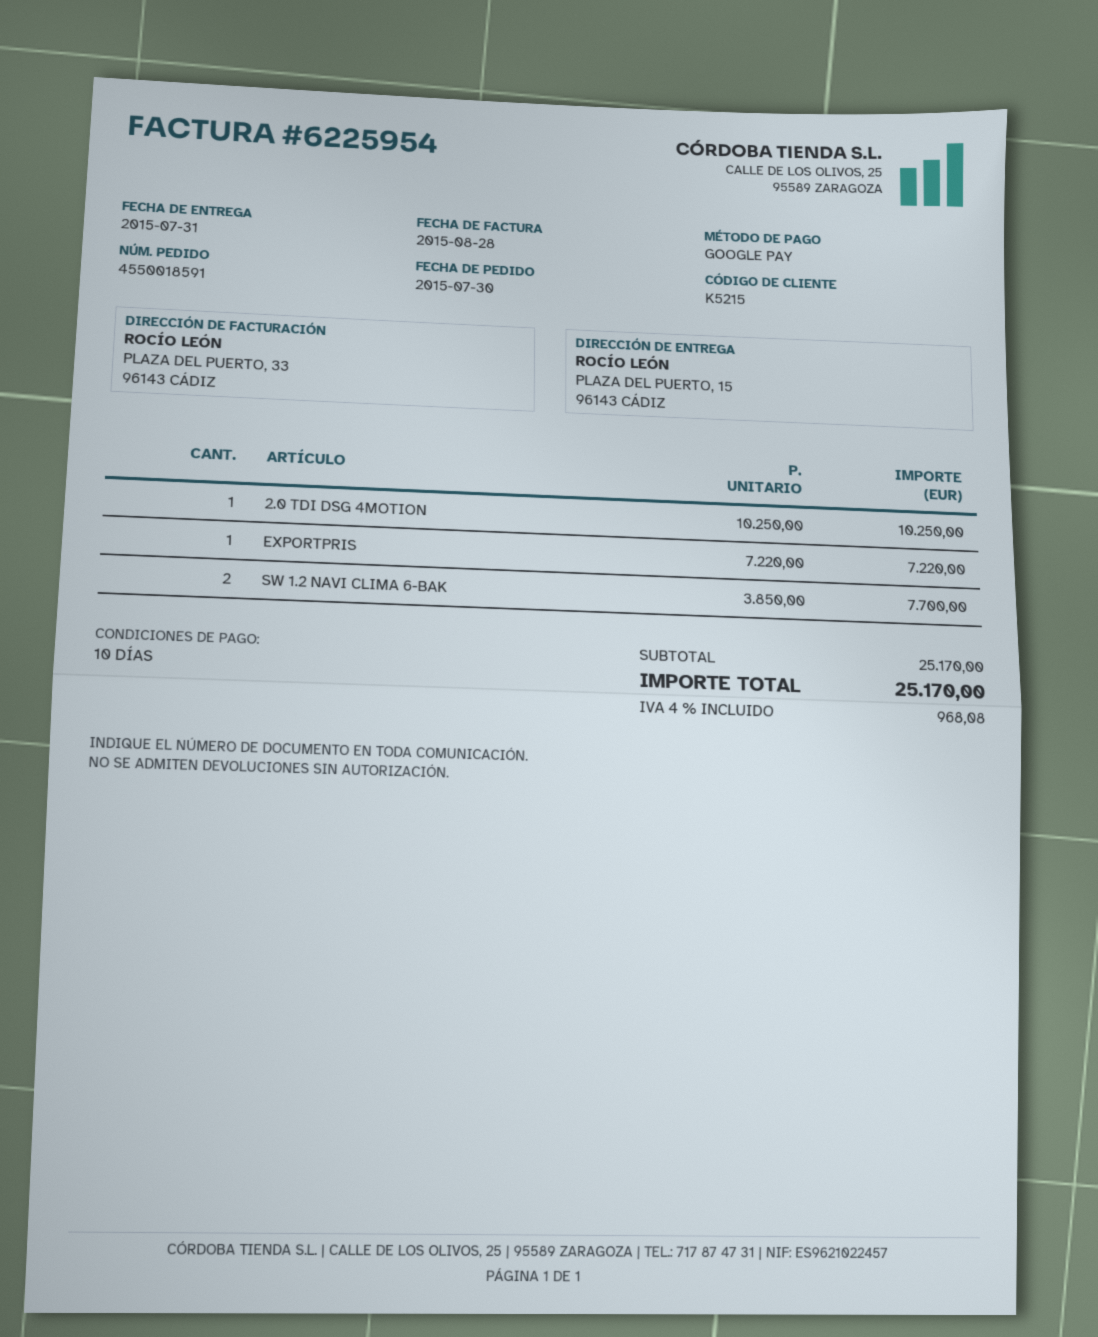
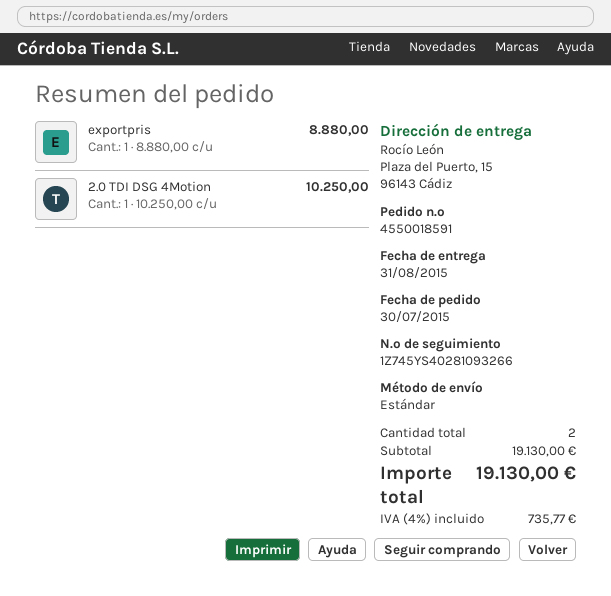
delivery date: 2015-07-31 -> 2015-08-31
EXPORTPRIS: 1 x 7220.00 = 7220.00 -> 1 x 8880.00 = 8880.00
SW 1.2 NAVI CLIMA 6-BAK: 2 x 3850.00 = 7700.00 -> none
subtotal: 25170.00 -> 19130.00
tax: 4% = 968.08 -> 4% = 735.77
total: 25170.00 -> 19130.00

